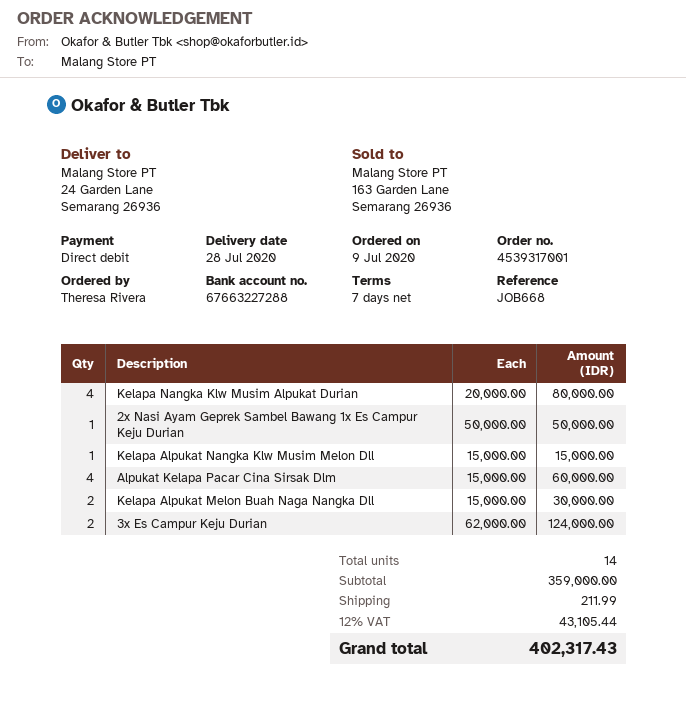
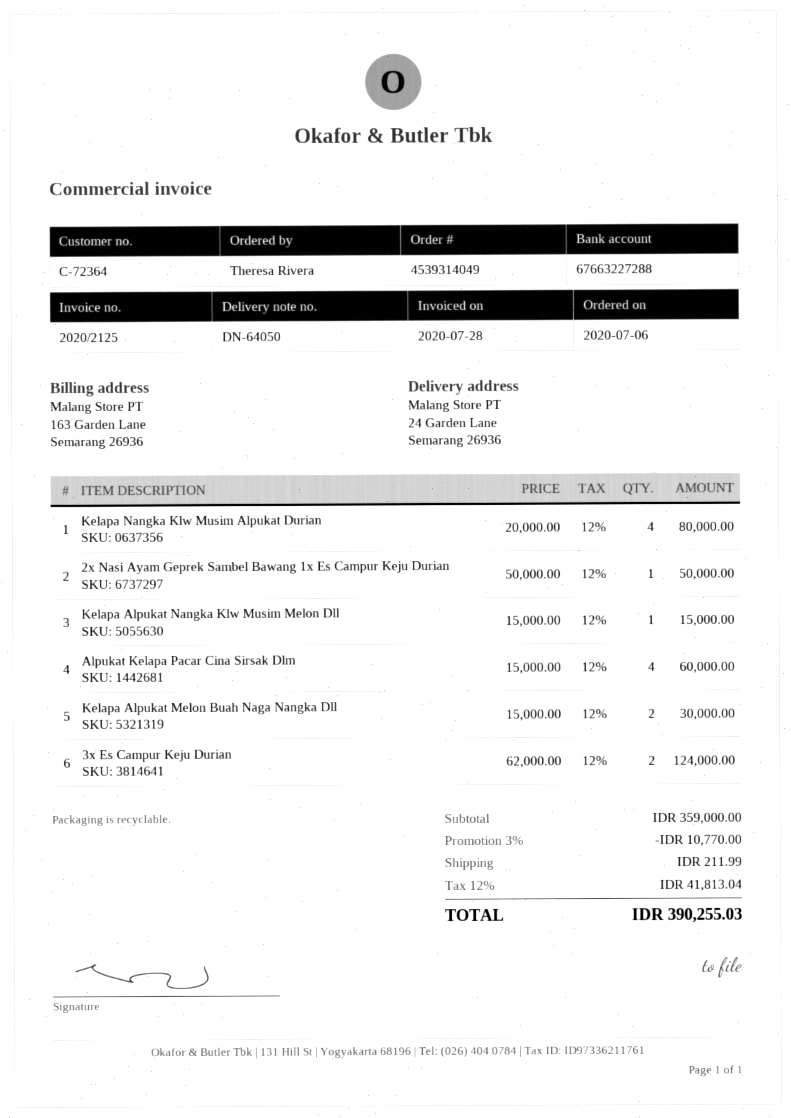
order number: 4539317001 -> 4539314049
order date: 2020-07-09 -> 2020-07-06
discount: none -> 3% = 10770.00
tax: 12% = 43105.44 -> 12% = 41813.04
total: 402317.43 -> 390255.03

